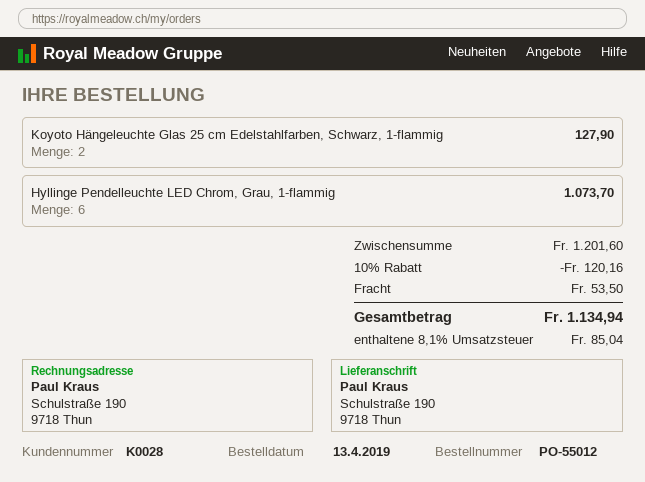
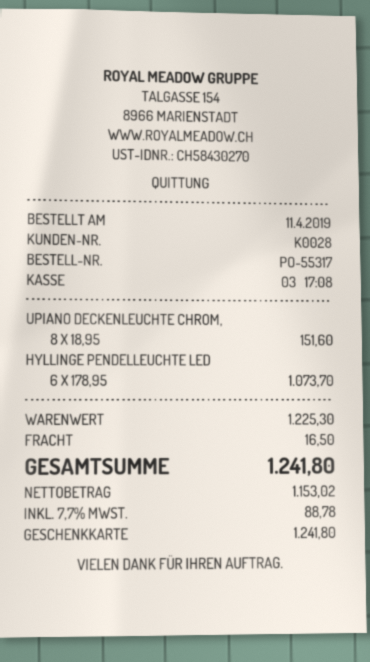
order number: PO-55012 -> PO-55317
order date: 2019-04-13 -> 2019-04-11
Koyoto Hängeleuchte Glas 25 cm Edelstahlfarben, Schwarz, 1-flammig: 2 for 127.90 -> none
UPIANO DECKENLEUCHTE CHROM,: none -> 8 for 151.60
subtotal: 1201.60 -> 1225.30
discount: 10% = 120.16 -> none
shipping: 53.50 -> 16.50
tax: 8.1% = 85.04 -> 7.7% = 88.78
total: 1134.94 -> 1241.80

